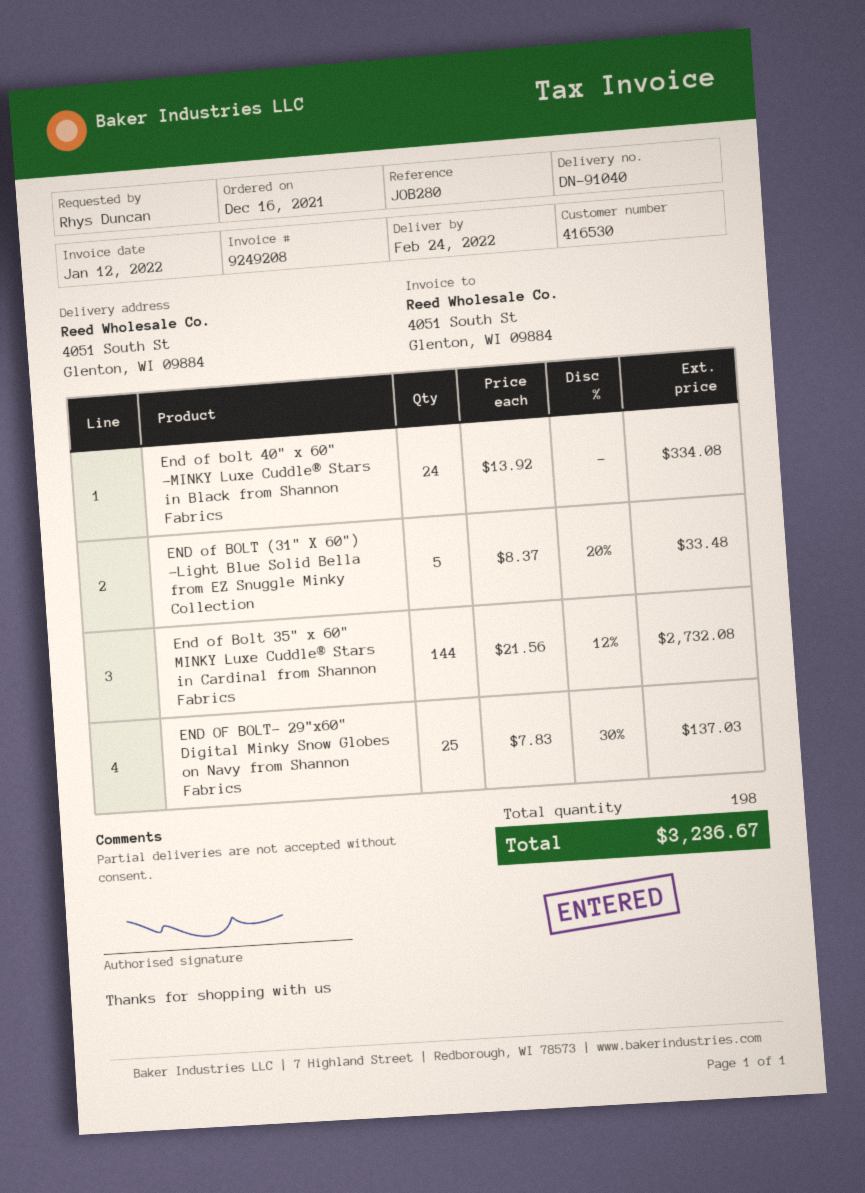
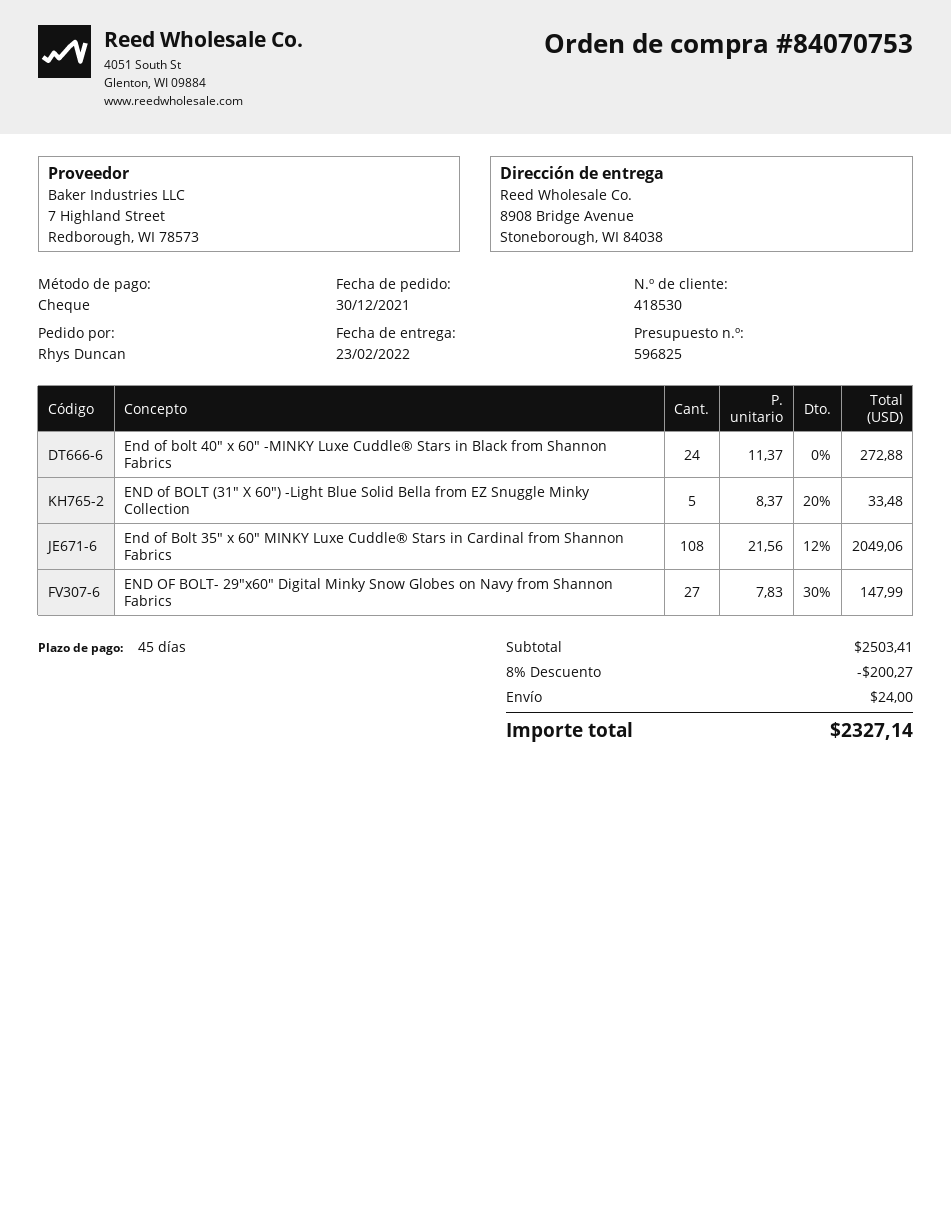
order date: 2021-12-16 -> 2021-12-30
delivery date: 2022-02-24 -> 2022-02-23
customer number: 416530 -> 418530
ship to: 4051 South St, Glenton, WI 09884 -> 8908 Bridge Avenue, Stoneborough, WI 84038
End of bolt 40" x 60" -MINKY Luxe Cuddle® Stars in Black from Shannon Fabrics: 24 x 13.92 = 334.08 -> 24 x 11.37 = 272.88
End of Bolt 35" x 60" MINKY Luxe Cuddle® Stars in Cardinal from Shannon Fabrics: 144 x 21.56 - 12% = 2732.08 -> 108 x 21.56 - 12% = 2049.06
END OF BOLT- 29"x60" Digital Minky Snow Globes on Navy from Shannon Fabrics: 25 x 7.83 - 30% = 137.03 -> 27 x 7.83 - 30% = 147.99
discount: none -> 8% = 200.27
shipping: none -> 24.00
total: 3236.67 -> 2327.14

